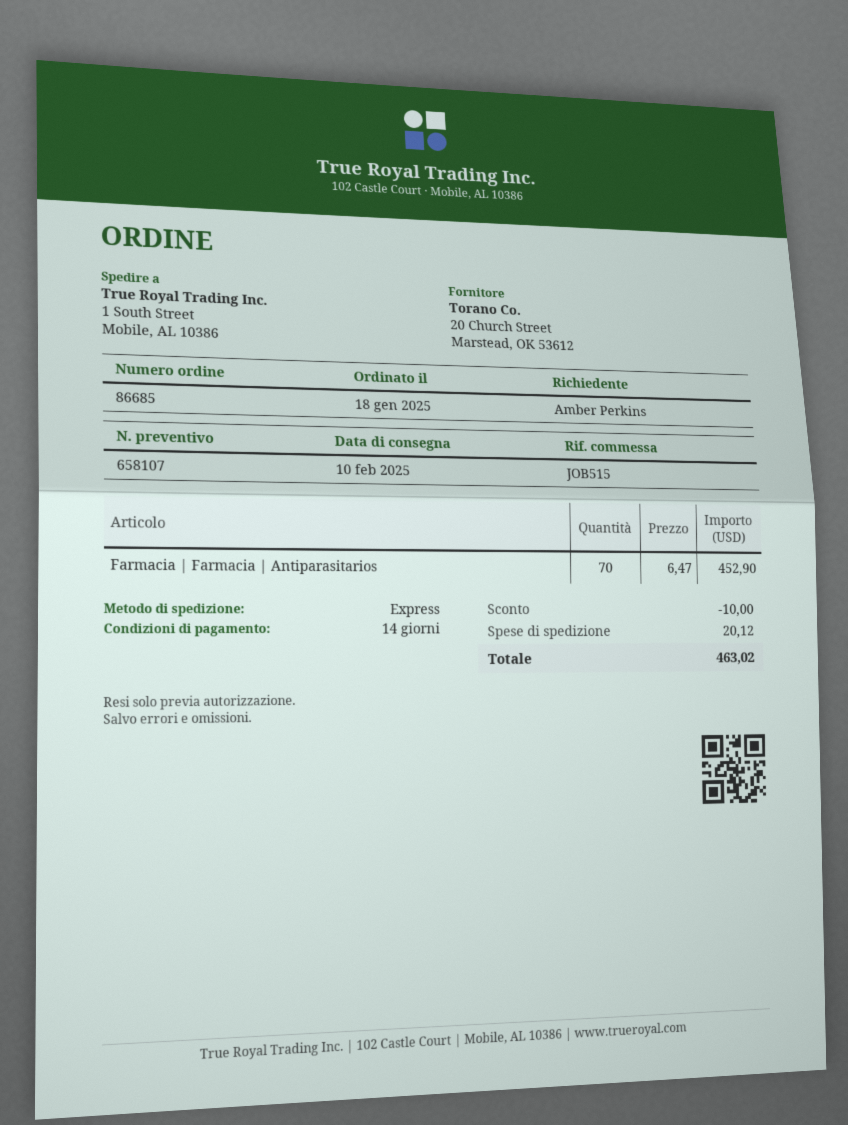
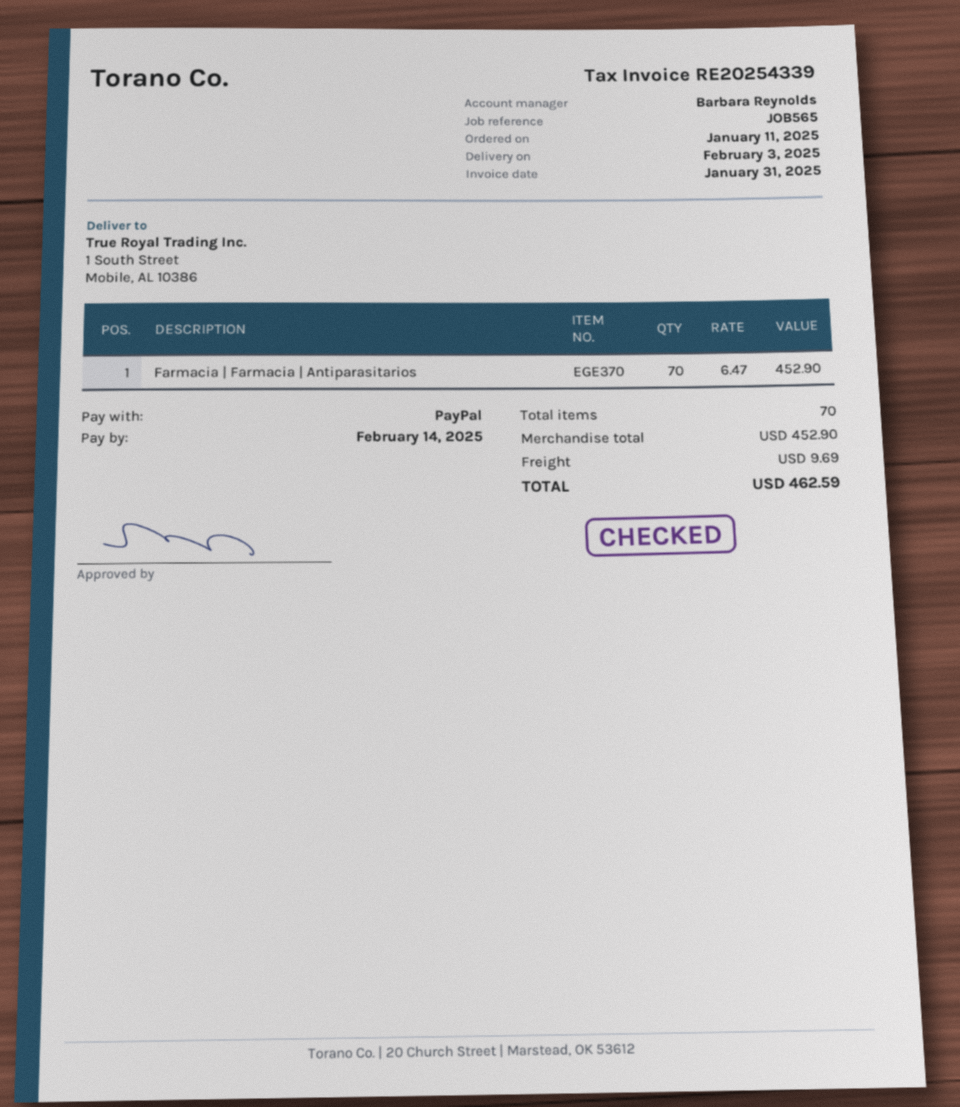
order date: 2025-01-18 -> 2025-01-11
delivery date: 2025-02-10 -> 2025-02-03
reference: JOB515 -> JOB565
discount: 10.00 -> none
shipping: 20.12 -> 9.69
total: 463.02 -> 462.59

